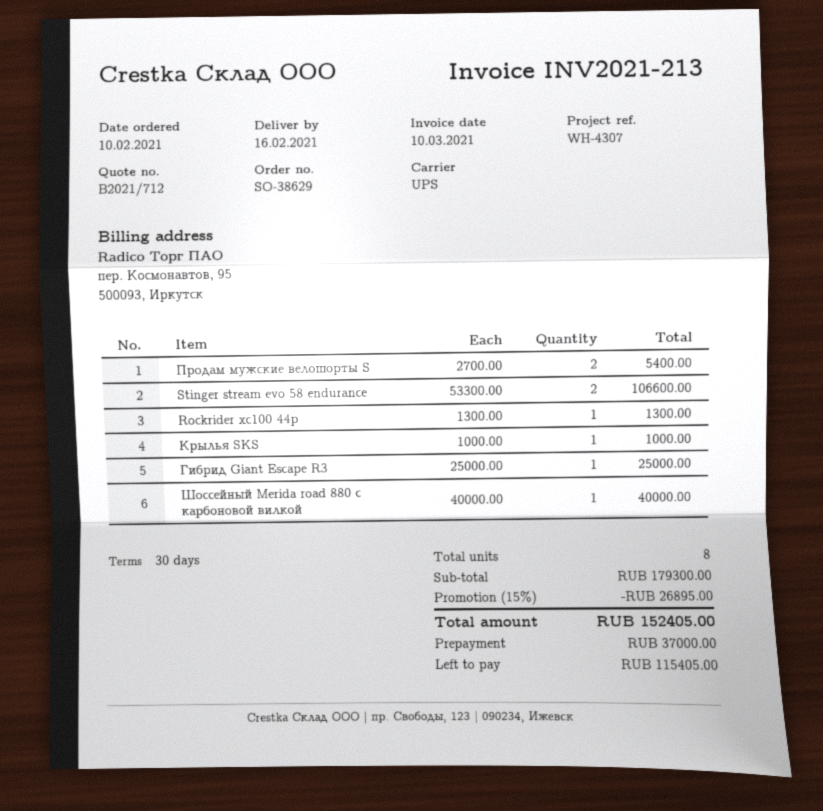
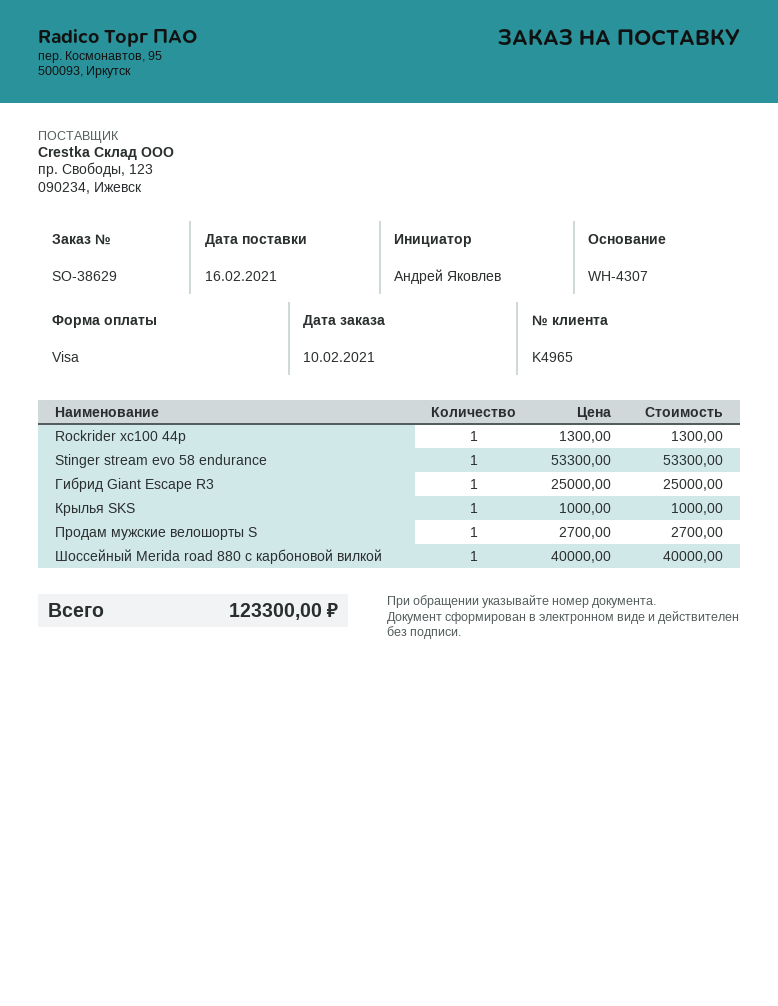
Продам мужские велошорты S: 2 x 2700.00 = 5400.00 -> 1 x 2700.00 = 2700.00
Stinger stream evo 58 endurance: 2 x 53300.00 = 106600.00 -> 1 x 53300.00 = 53300.00
discount: 15% = 26895.00 -> none
total: 152405.00 -> 123300.00

